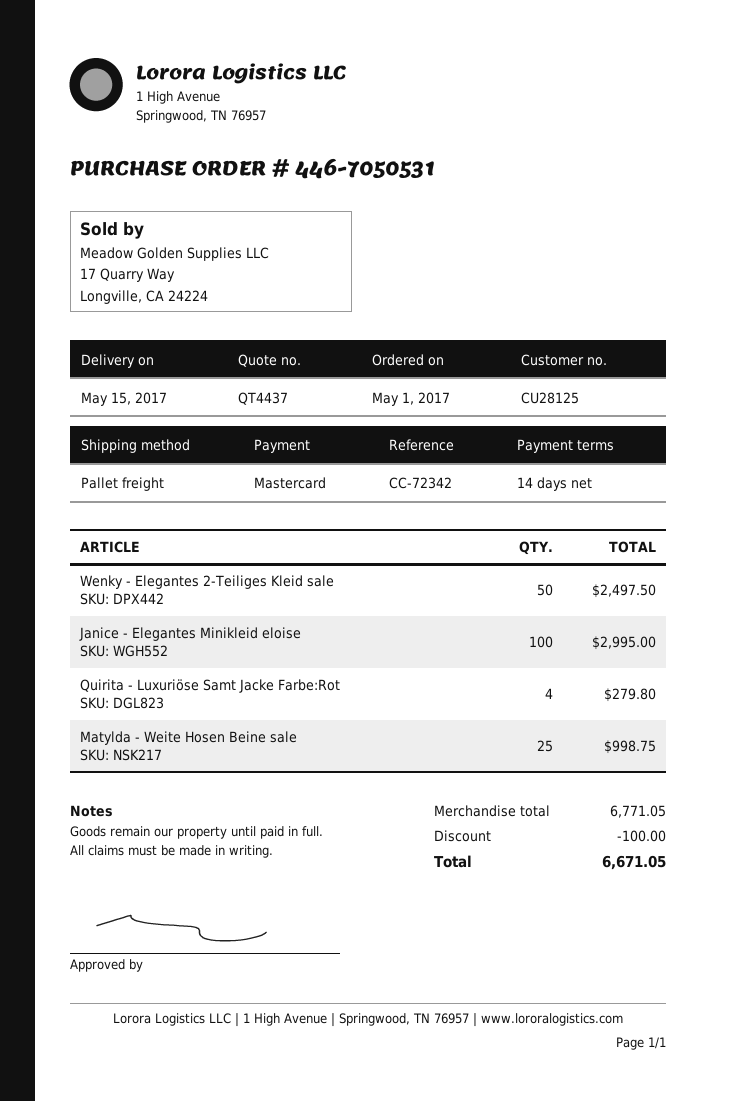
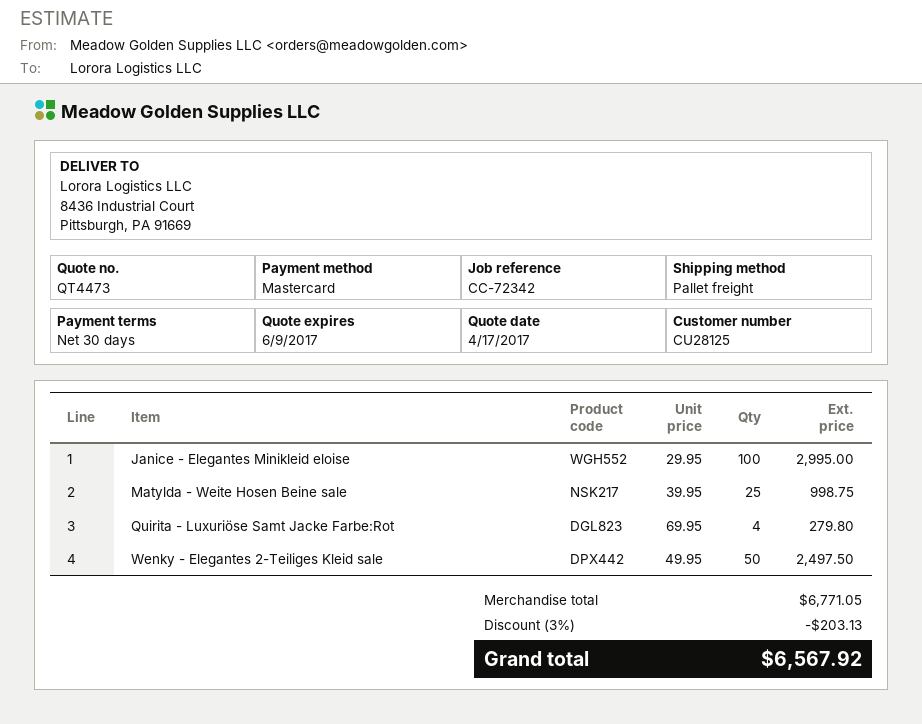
quote number: QT4437 -> QT4473
payment terms: 14 days -> 30 days
discount: 100.00 -> 203.13
total: 6671.05 -> 6567.92

